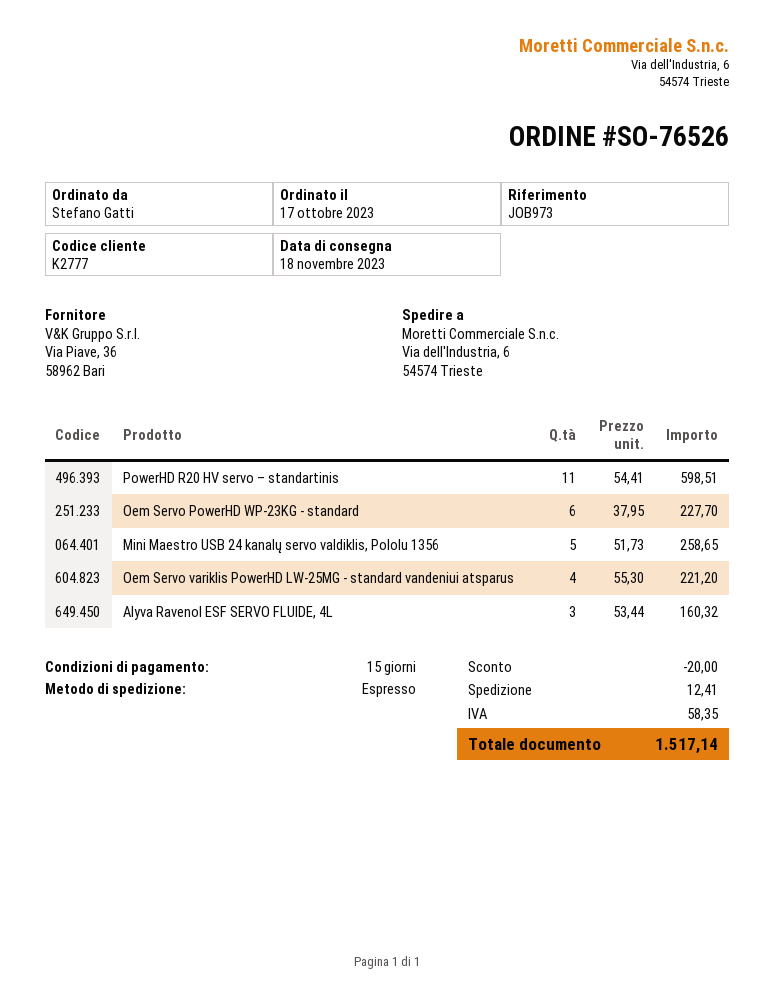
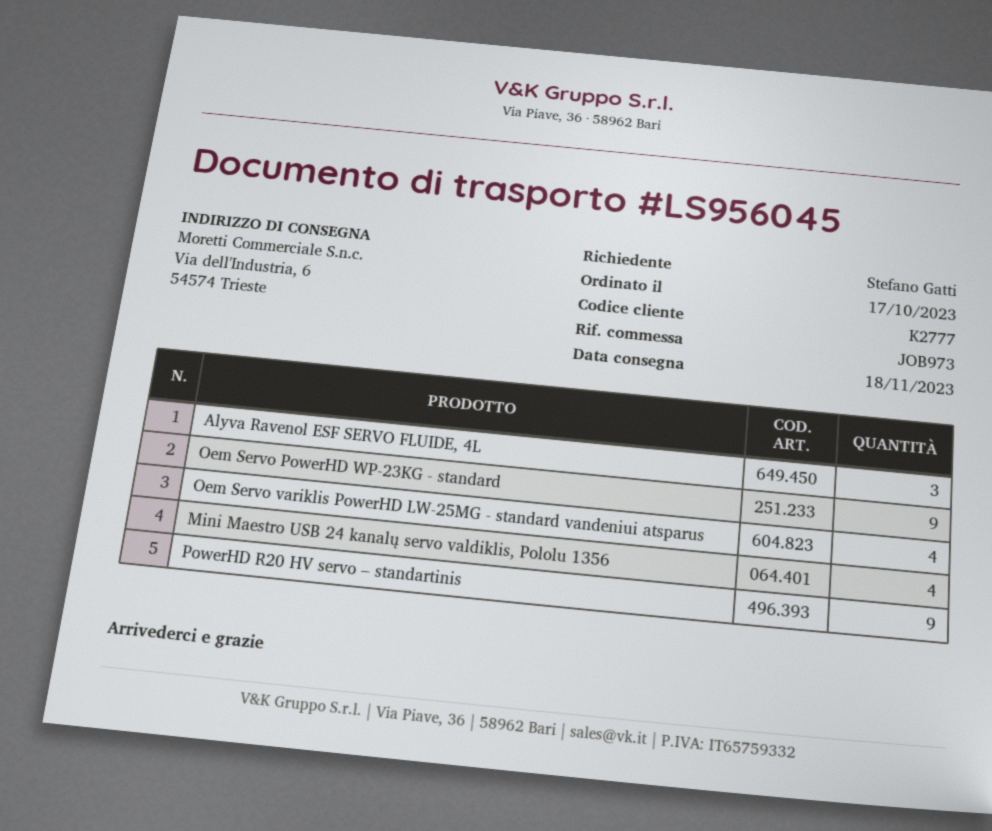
PowerHD R20 HV servo – standartinis: 11 -> 9
Oem Servo PowerHD WP-23KG - standard: 6 -> 9
Mini Maestro USB 24 kanalų servo valdiklis, Pololu 1356: 5 -> 4

